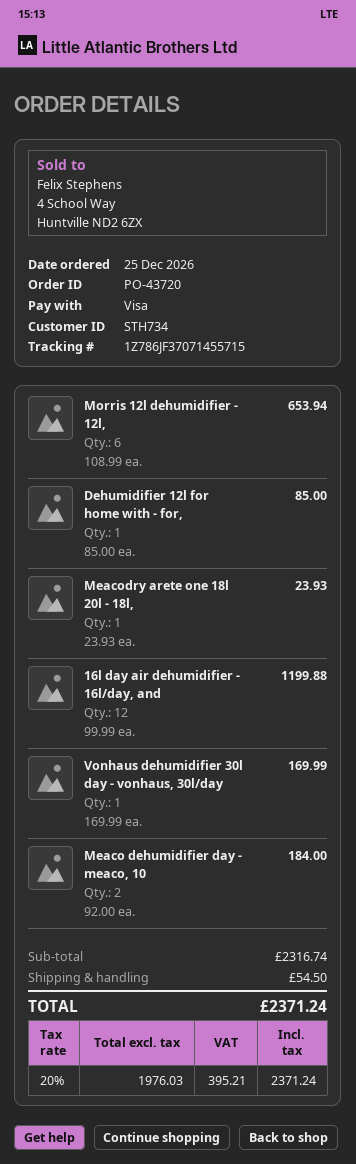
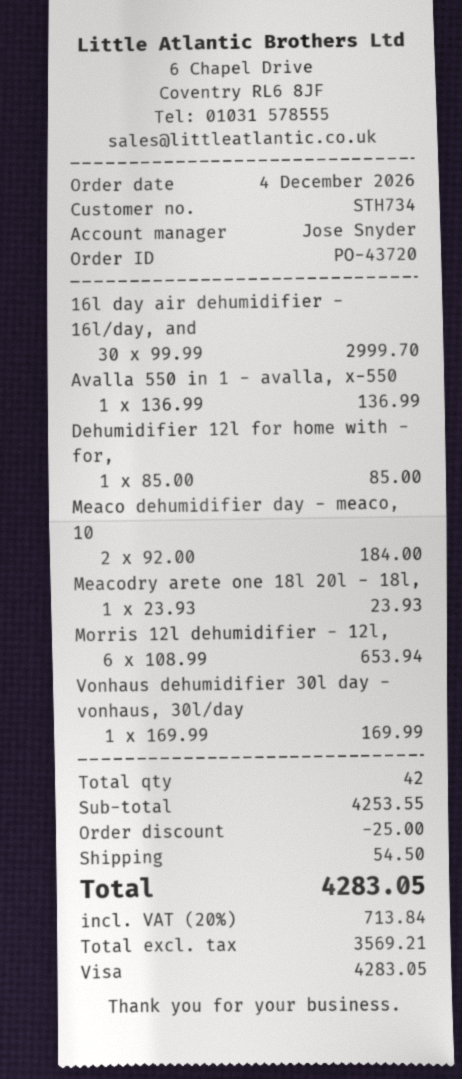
order date: 2026-12-25 -> 2026-12-04
16l day air dehumidifier - 16l/day, and: 12 x 99.99 = 1199.88 -> 30 x 99.99 = 2999.70
Avalla 550 in 1 - avalla, x-550: none -> 1 x 136.99 = 136.99
subtotal: 2316.74 -> 4253.55
discount: none -> 25.00
net: 1976.03 -> 3569.21
tax: 20% = 395.21 -> 20% = 713.84
total: 2371.24 -> 4283.05

